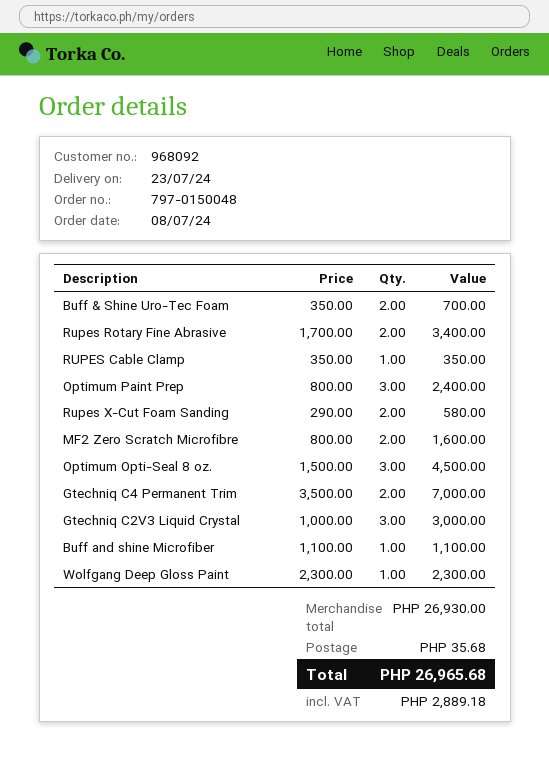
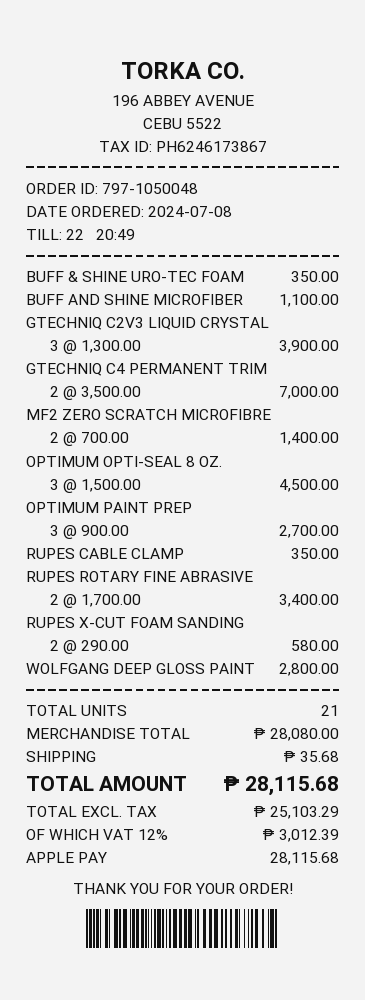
order number: 797-0150048 -> 797-1050048
Buff & Shine Uro-Tec Foam: 2 x 350.00 = 700.00 -> 1 x 350.00 = 350.00
Optimum Paint Prep: 3 x 800.00 = 2400.00 -> 3 x 900.00 = 2700.00
MF2 Zero Scratch Microfibre: 2 x 800.00 = 1600.00 -> 2 x 700.00 = 1400.00
Gtechniq C2V3 Liquid Crystal: 3 x 1000.00 = 3000.00 -> 3 x 1300.00 = 3900.00
Wolfgang Deep Gloss Paint: 1 x 2300.00 = 2300.00 -> 1 x 2800.00 = 2800.00
subtotal: 26930.00 -> 28080.00
tax: 2889.18 -> 3012.39
total: 26965.68 -> 28115.68

